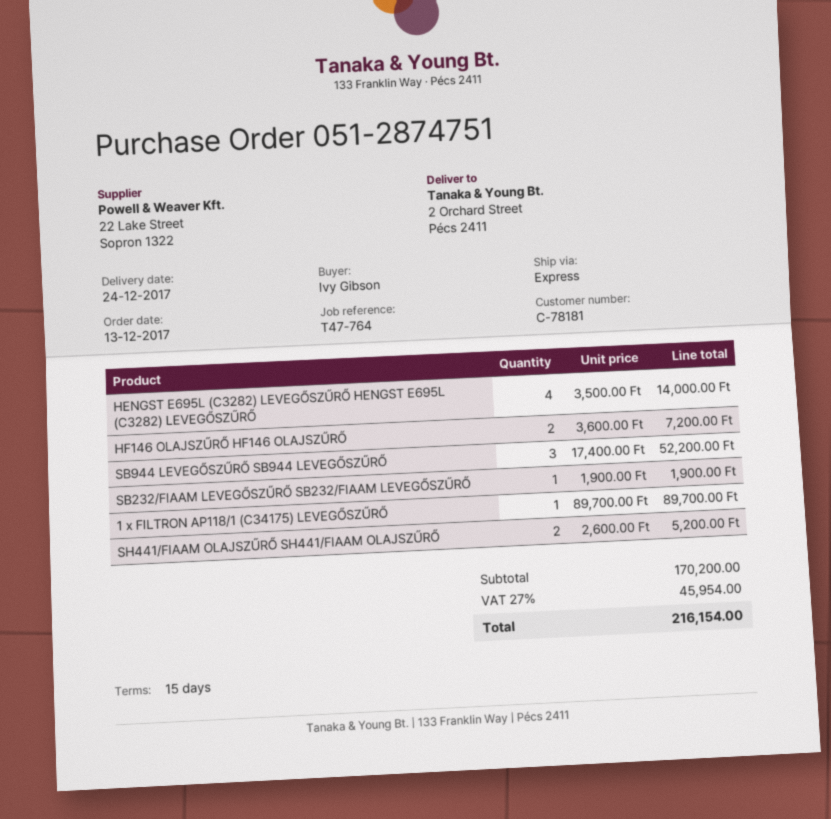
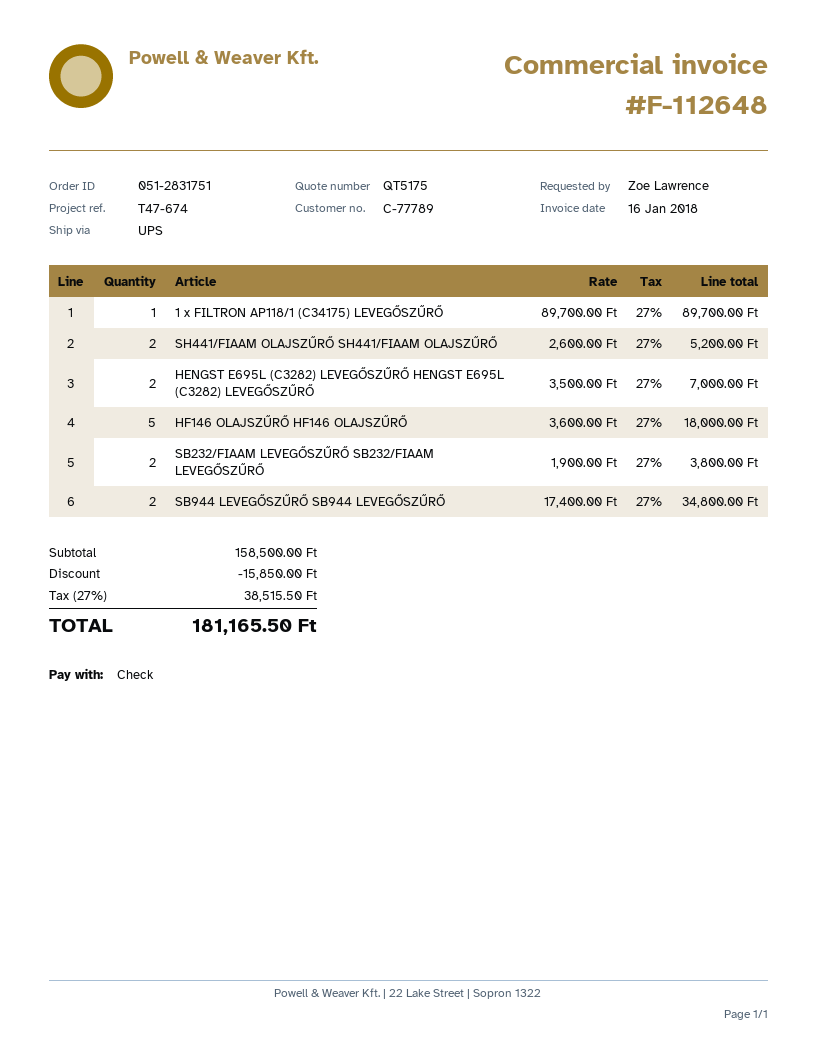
order number: 051-2874751 -> 051-2831751
customer number: C-78181 -> C-77789
reference: T47-764 -> T47-674
ordered by: Ivy Gibson -> Zoe Lawrence
shipping method: express -> UPS
HENGST E695L (C3282) LEVEGŐSZŰRŐ HENGST E695L (C3282) LEVEGŐSZŰRŐ: 4 x 3500.00 = 14000.00 -> 2 x 3500.00 = 7000.00
HF146 OLAJSZŰRŐ HF146 OLAJSZŰRŐ: 2 x 3600.00 = 7200.00 -> 5 x 3600.00 = 18000.00
SB944 LEVEGŐSZŰRŐ SB944 LEVEGŐSZŰRŐ: 3 x 17400.00 = 52200.00 -> 2 x 17400.00 = 34800.00
SB232/FIAAM LEVEGŐSZŰRŐ SB232/FIAAM LEVEGŐSZŰRŐ: 1 x 1900.00 = 1900.00 -> 2 x 1900.00 = 3800.00
subtotal: 170200.00 -> 158500.00
discount: none -> 15850.00
tax: 27% = 45954.00 -> 27% = 38515.50
total: 216154.00 -> 181165.50

